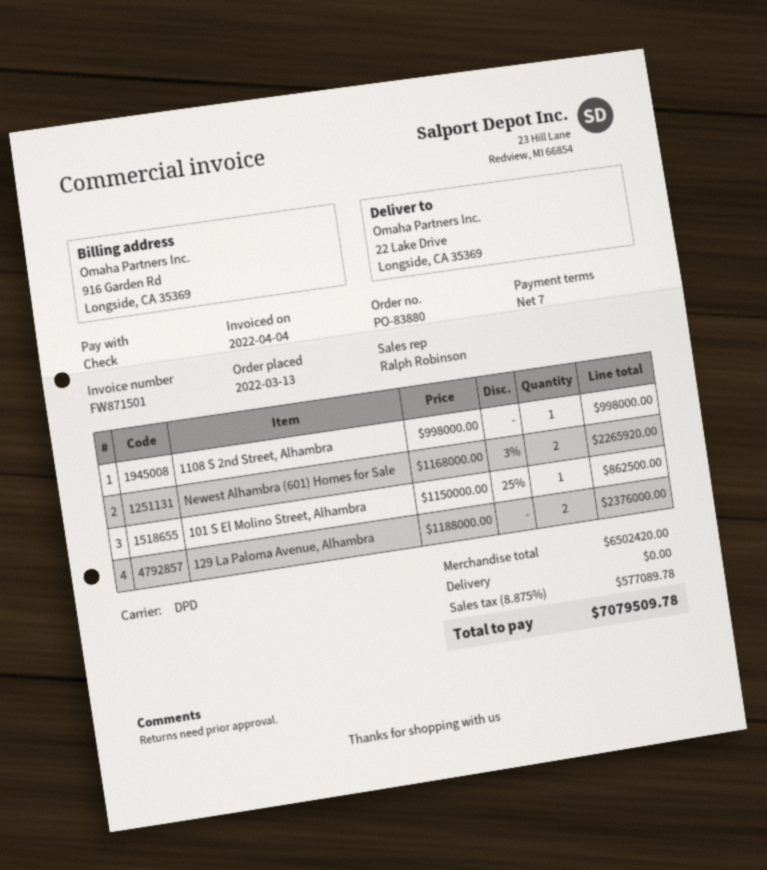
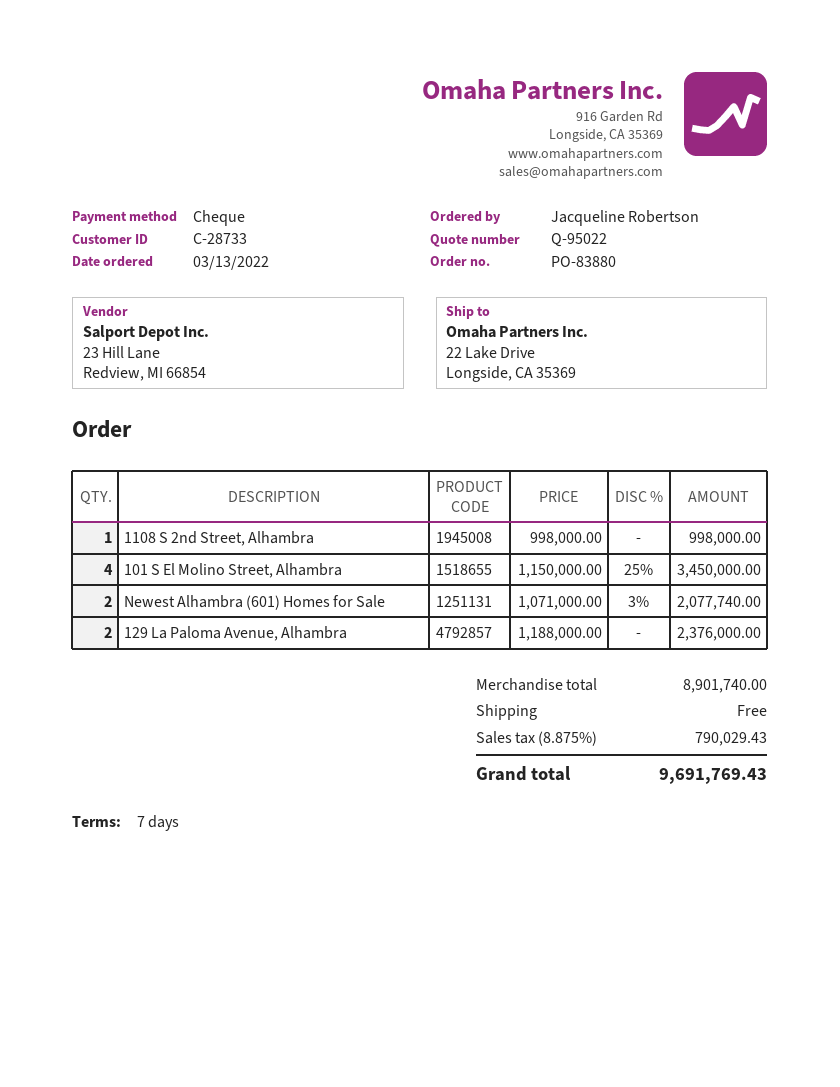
Newest Alhambra (601) Homes for Sale: 2 x 1168000.00 - 3% = 2265920.00 -> 2 x 1071000.00 - 3% = 2077740.00
101 S El Molino Street, Alhambra: 1 x 1150000.00 - 25% = 862500.00 -> 4 x 1150000.00 - 25% = 3450000.00
subtotal: 6502420.00 -> 8901740.00
tax: 8.875% = 577089.78 -> 8.875% = 790029.43
total: 7079509.78 -> 9691769.43

